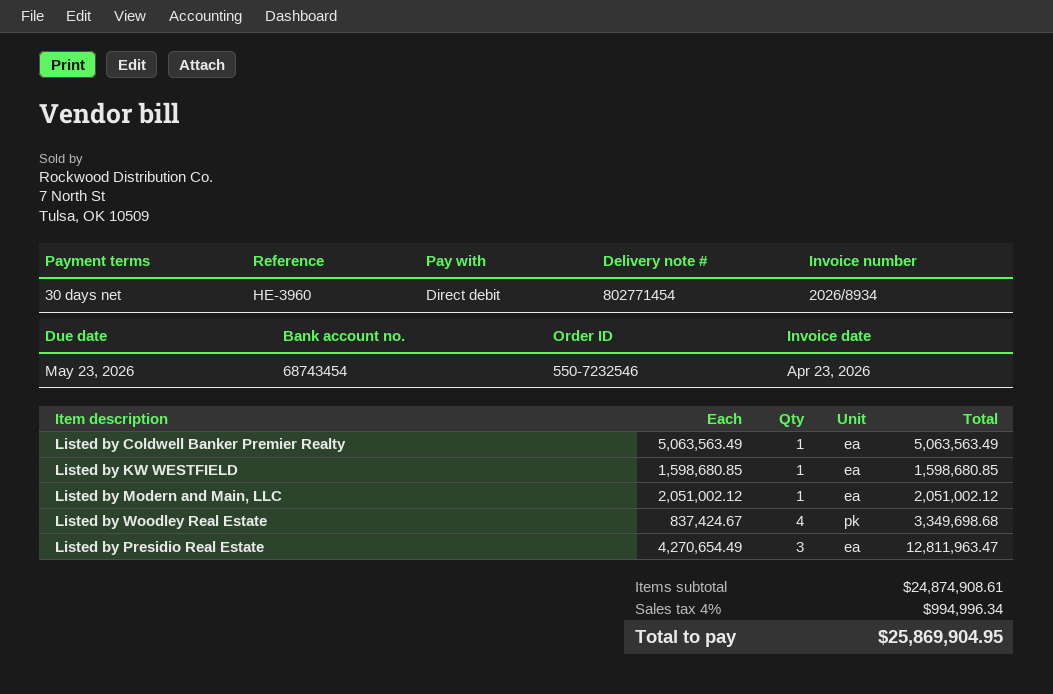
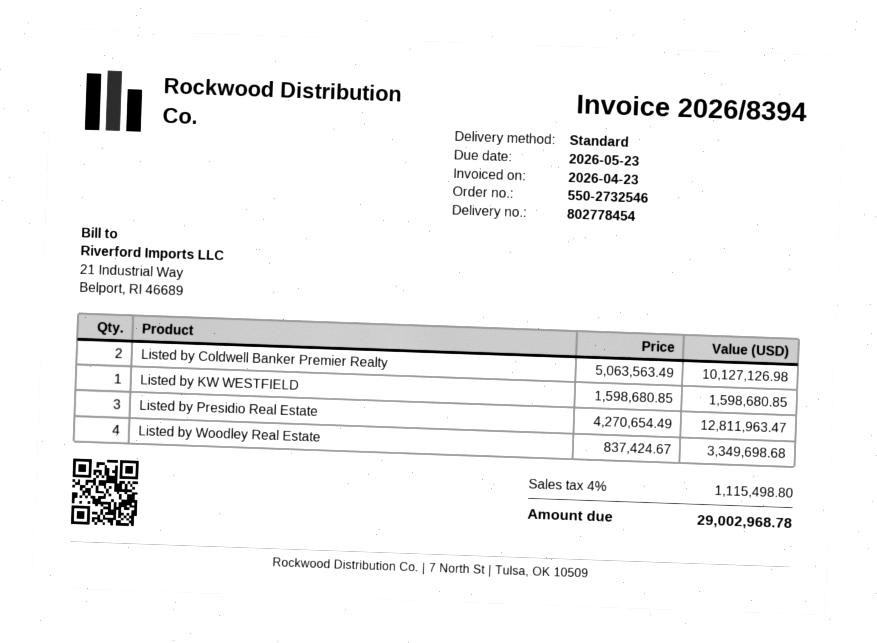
order number: 550-7232546 -> 550-2732546
delivery note number: 802771454 -> 802778454
invoice number: 2026/8934 -> 2026/8394
Listed by Coldwell Banker Premier Realty: 1 x 5063563.49 = 5063563.49 -> 2 x 5063563.49 = 10127126.98
Listed by Modern and Main, LLC: 1 x 2051002.12 = 2051002.12 -> none
tax: 4% = 994996.34 -> 4% = 1115498.80
total: 25869904.95 -> 29002968.78

